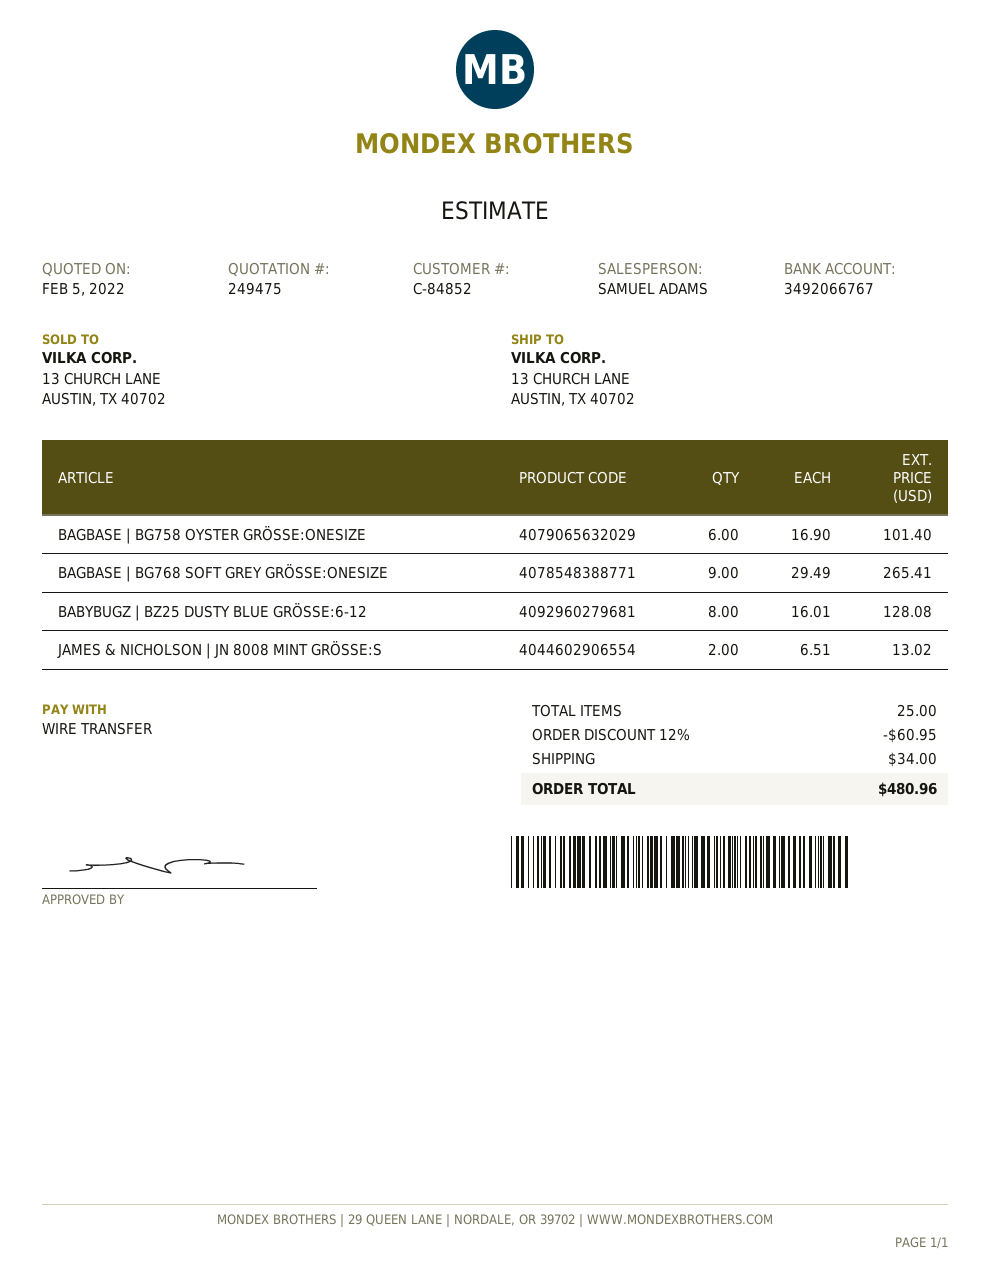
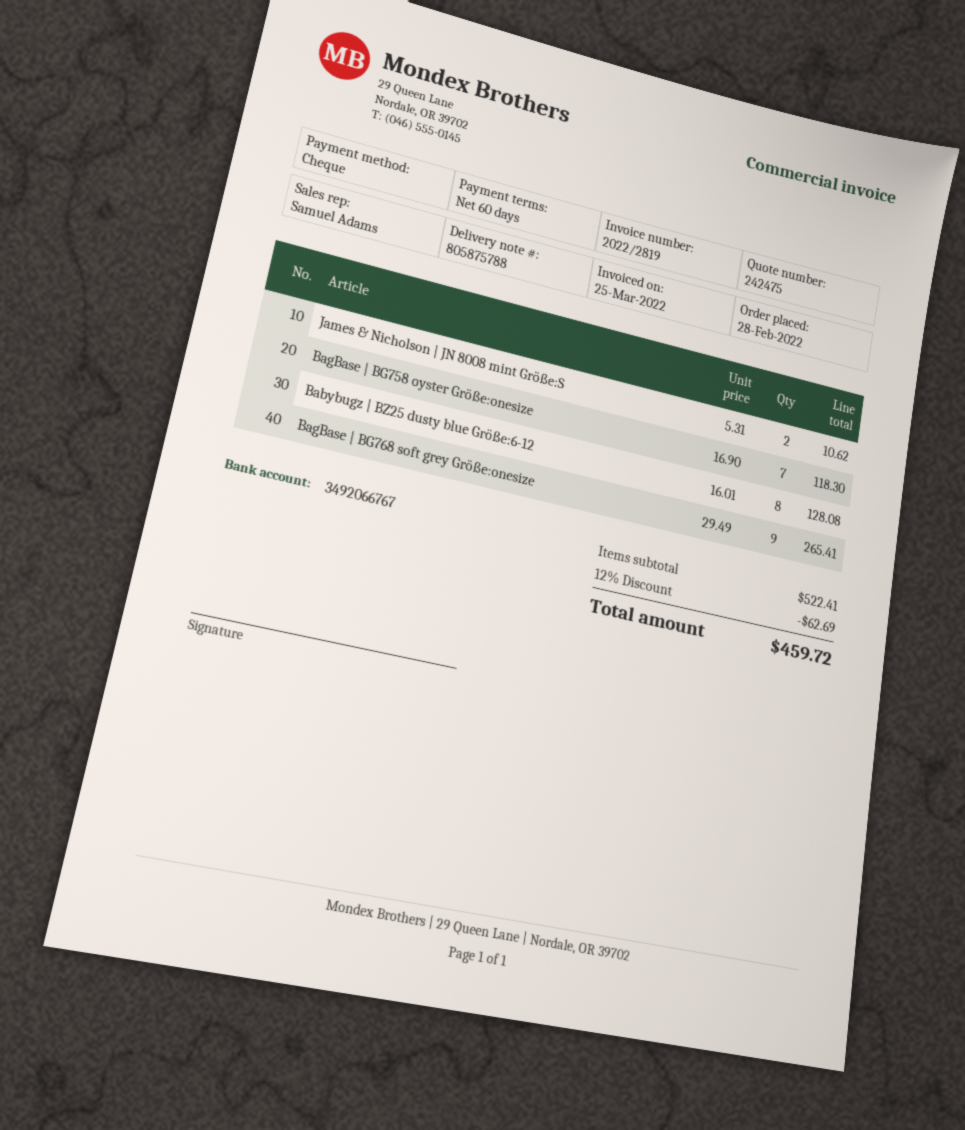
quote number: 249475 -> 242475
payment method: bank transfer -> cheque
BAGBASE | BG758 OYSTER GRÖSSE:ONESIZE: 6 x 16.90 = 101.40 -> 7 x 16.90 = 118.30
JAMES & NICHOLSON | JN 8008 MINT GRÖSSE:S: 2 x 6.51 = 13.02 -> 2 x 5.31 = 10.62
discount: 12% = 60.95 -> 12% = 62.69
shipping: 34.00 -> none
total: 480.96 -> 459.72

